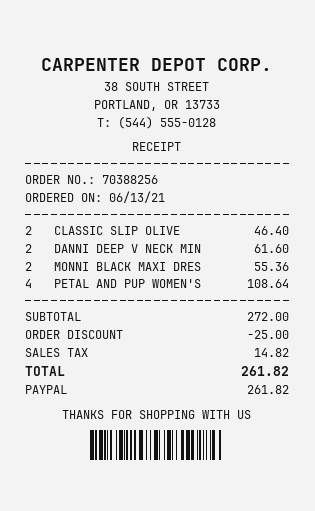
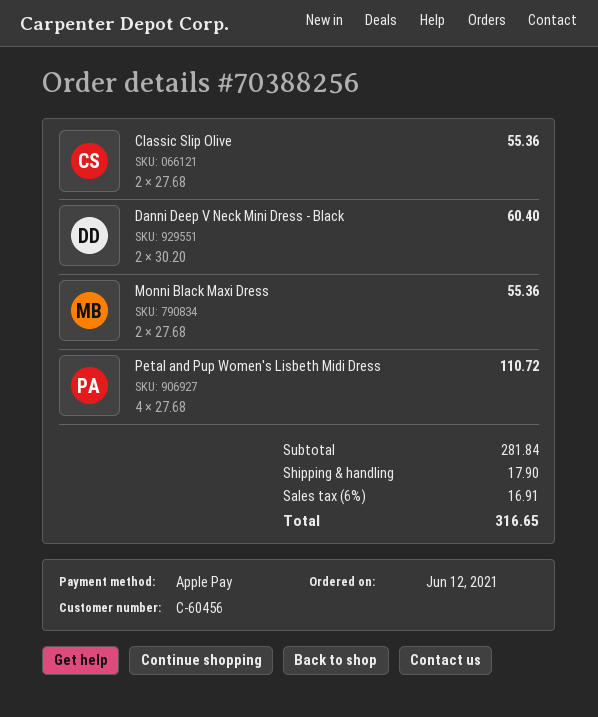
order date: 2021-06-13 -> 2021-06-12
payment method: PayPal -> Apple Pay
CLASSIC SLIP OLIVE: 2 for 46.40 -> 2 for 55.36
DANNI DEEP V NECK MIN: 2 for 61.60 -> 2 for 60.40
PETAL AND PUP WOMEN'S: 4 for 108.64 -> 4 for 110.72
subtotal: 272.00 -> 281.84
discount: 25.00 -> none
shipping: none -> 17.90
tax: 14.82 -> 16.91
total: 261.82 -> 316.65

